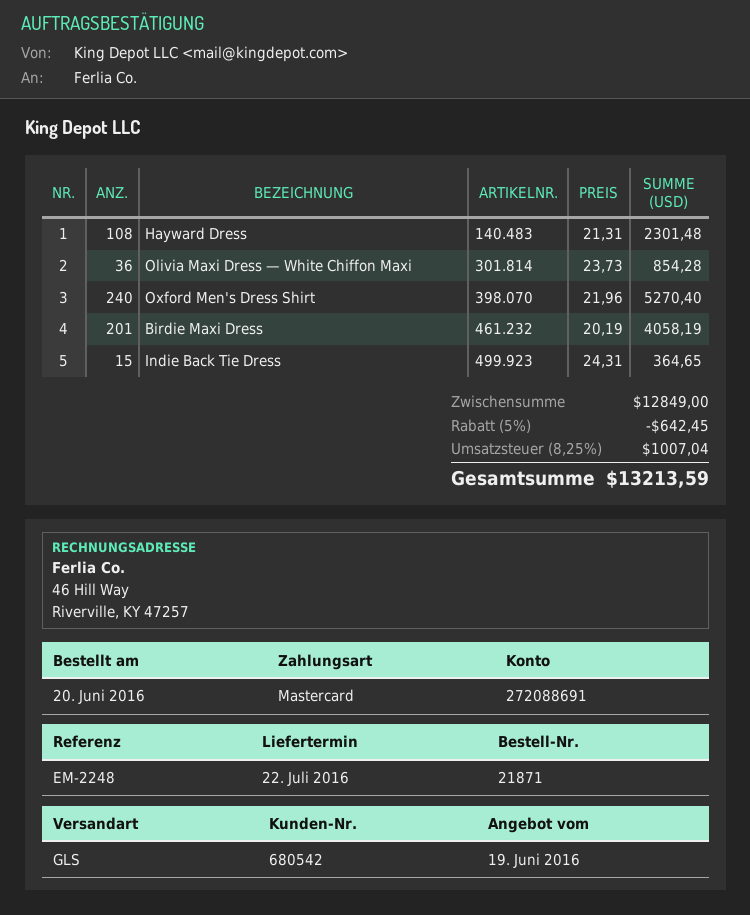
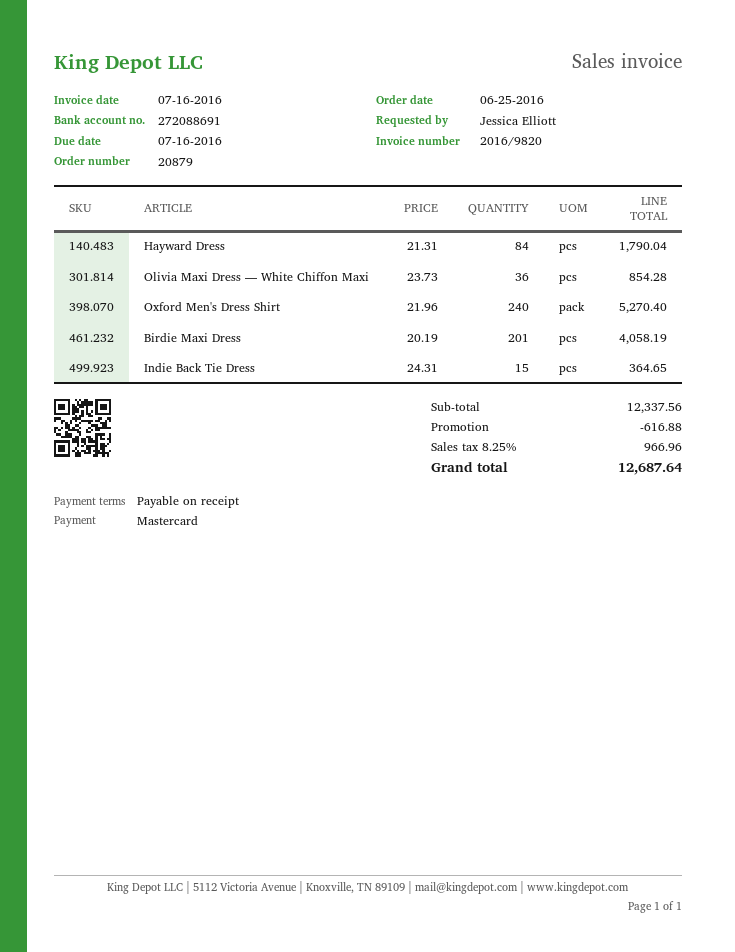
order number: 21871 -> 20879
order date: 2016-06-20 -> 2016-06-25
Hayward Dress: 108 x 21.31 = 2301.48 -> 84 x 21.31 = 1790.04
subtotal: 12849.00 -> 12337.56
discount: 642.45 -> 616.88
tax: 8.25% = 1007.04 -> 8.25% = 966.96
total: 13213.59 -> 12687.64

